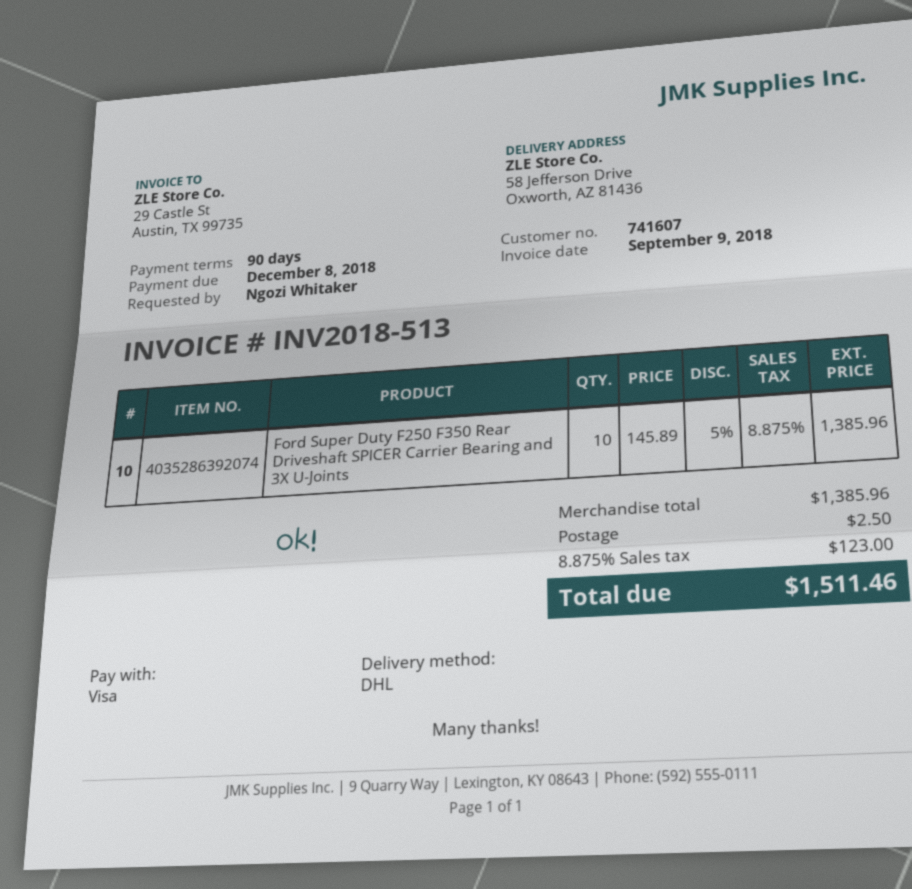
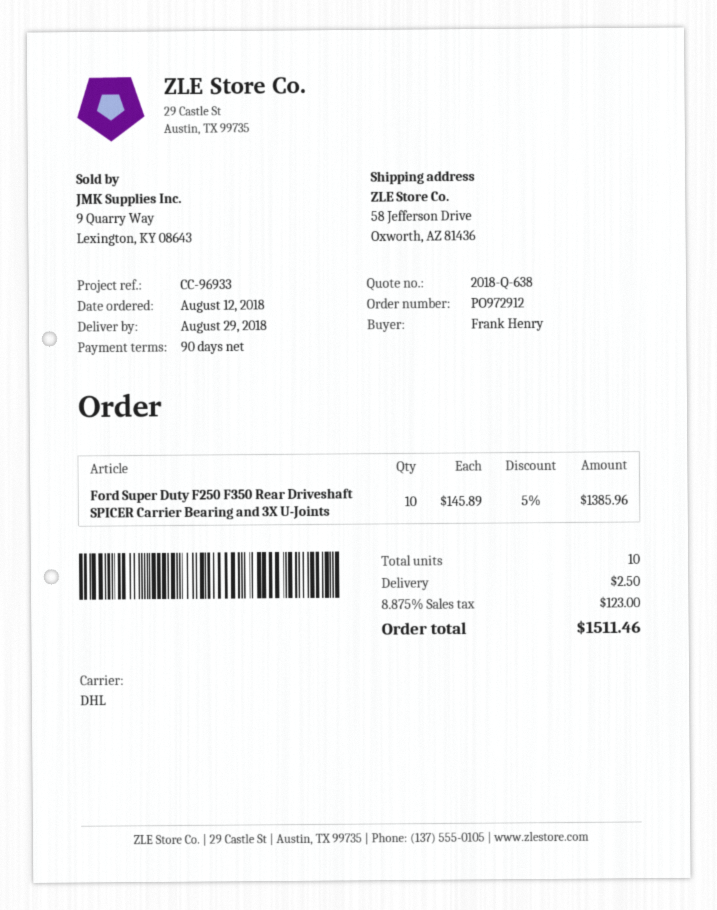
ordered by: Ngozi Whitaker -> Frank Henry

